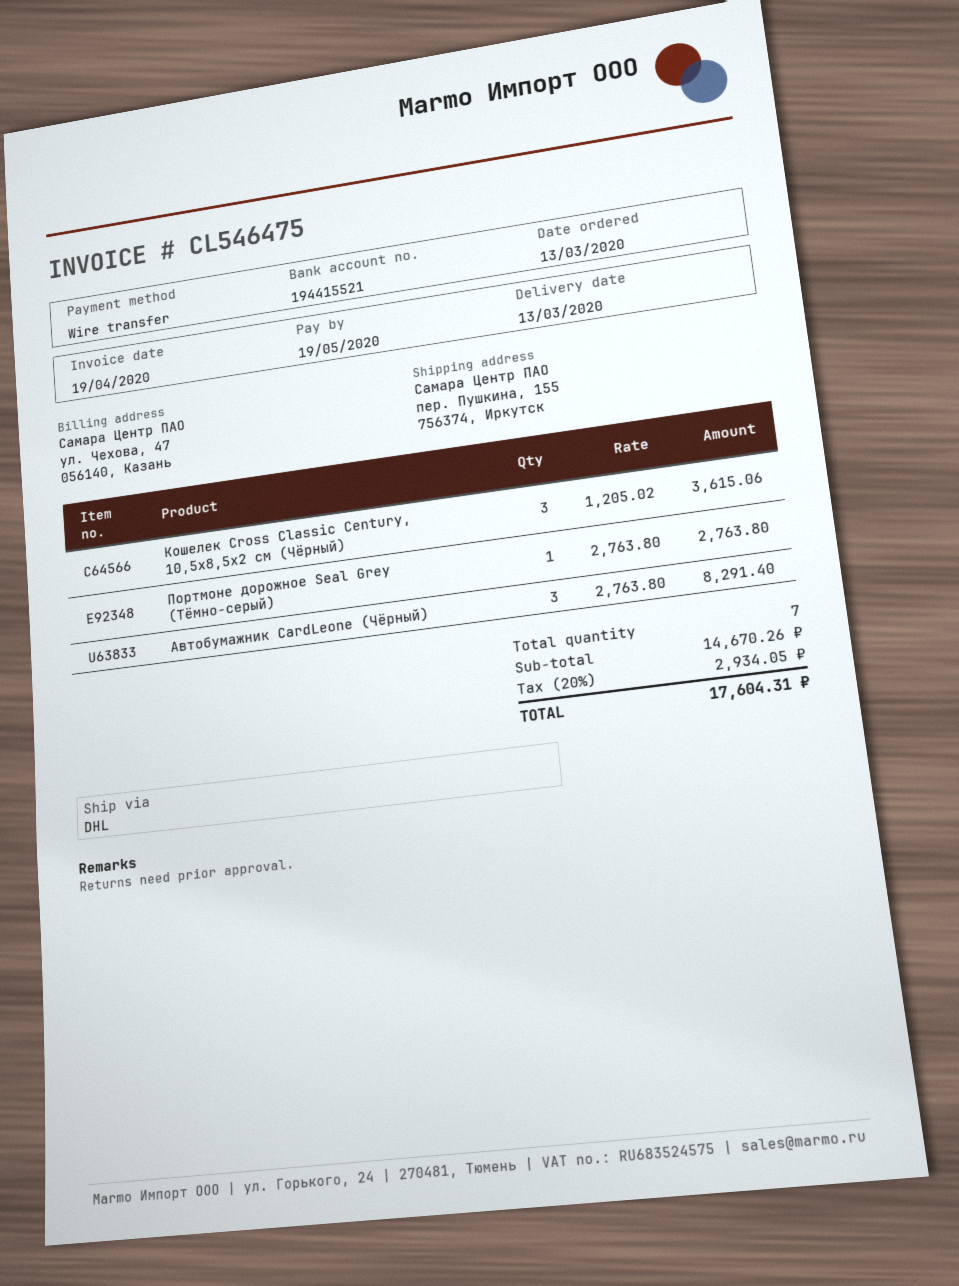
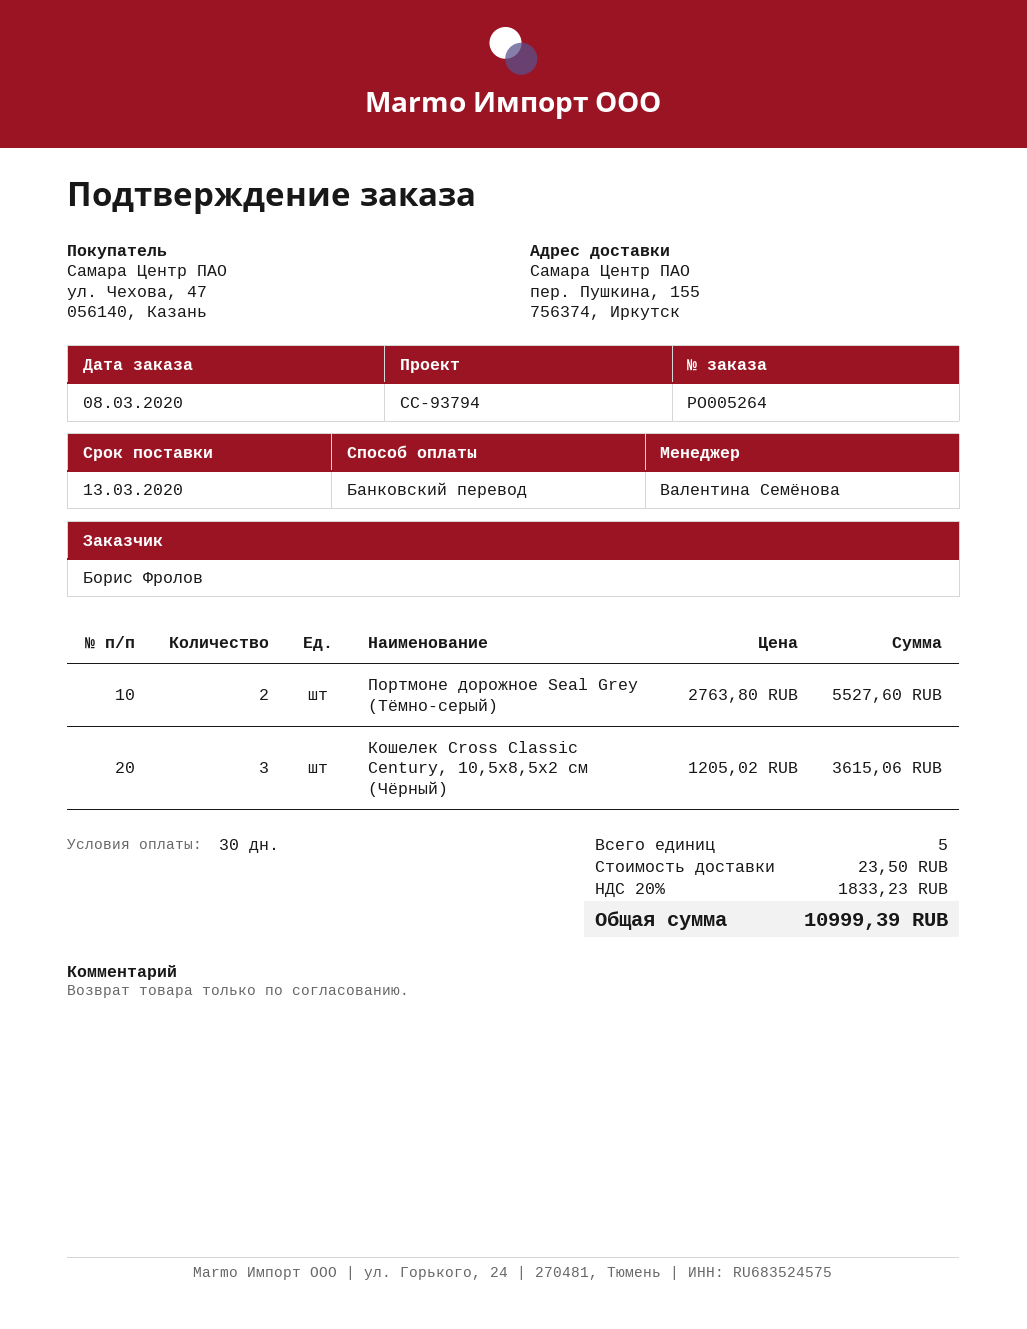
order date: 2020-03-13 -> 2020-03-08
Портмоне дорожное Seal Grey (Тёмно-серый): 1 x 2763.80 = 2763.80 -> 2 x 2763.80 = 5527.60
Автобумажник CardLeone (Чёрный): 3 x 2763.80 = 8291.40 -> none
total quantity: 7 -> 5
shipping: none -> 23.50
tax: 20% = 2934.05 -> 20% = 1833.23
total: 17604.31 -> 10999.39

